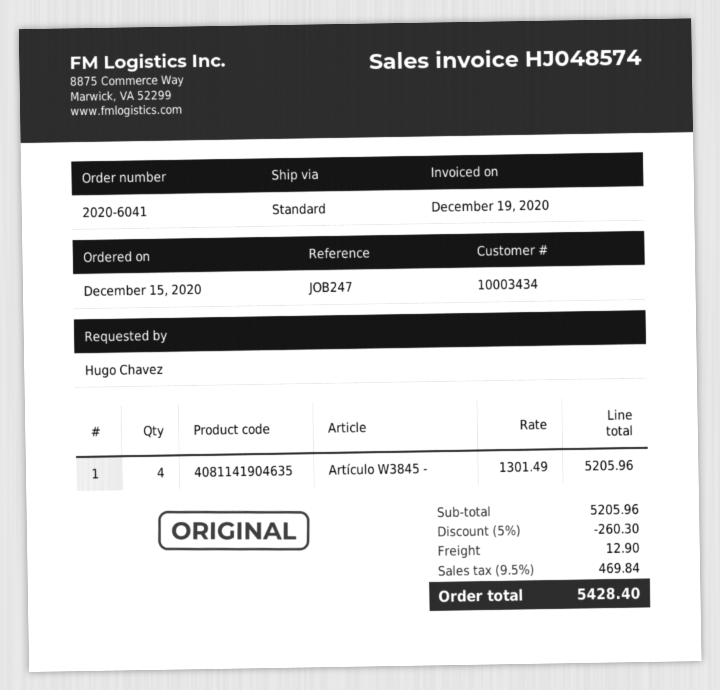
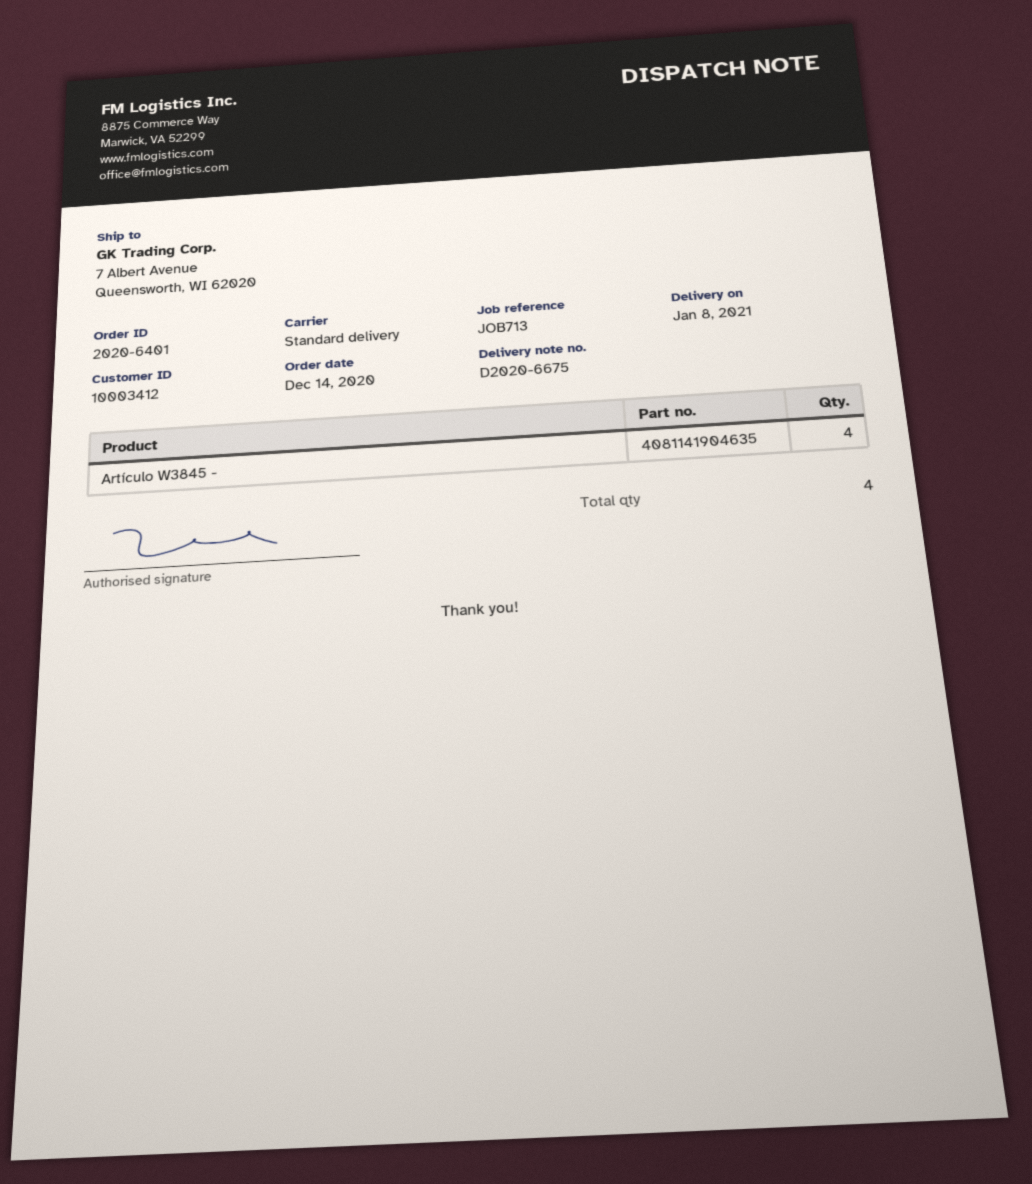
order number: 2020-6041 -> 2020-6401
order date: 2020-12-15 -> 2020-12-14
customer number: 10003434 -> 10003412
reference: JOB247 -> JOB713

